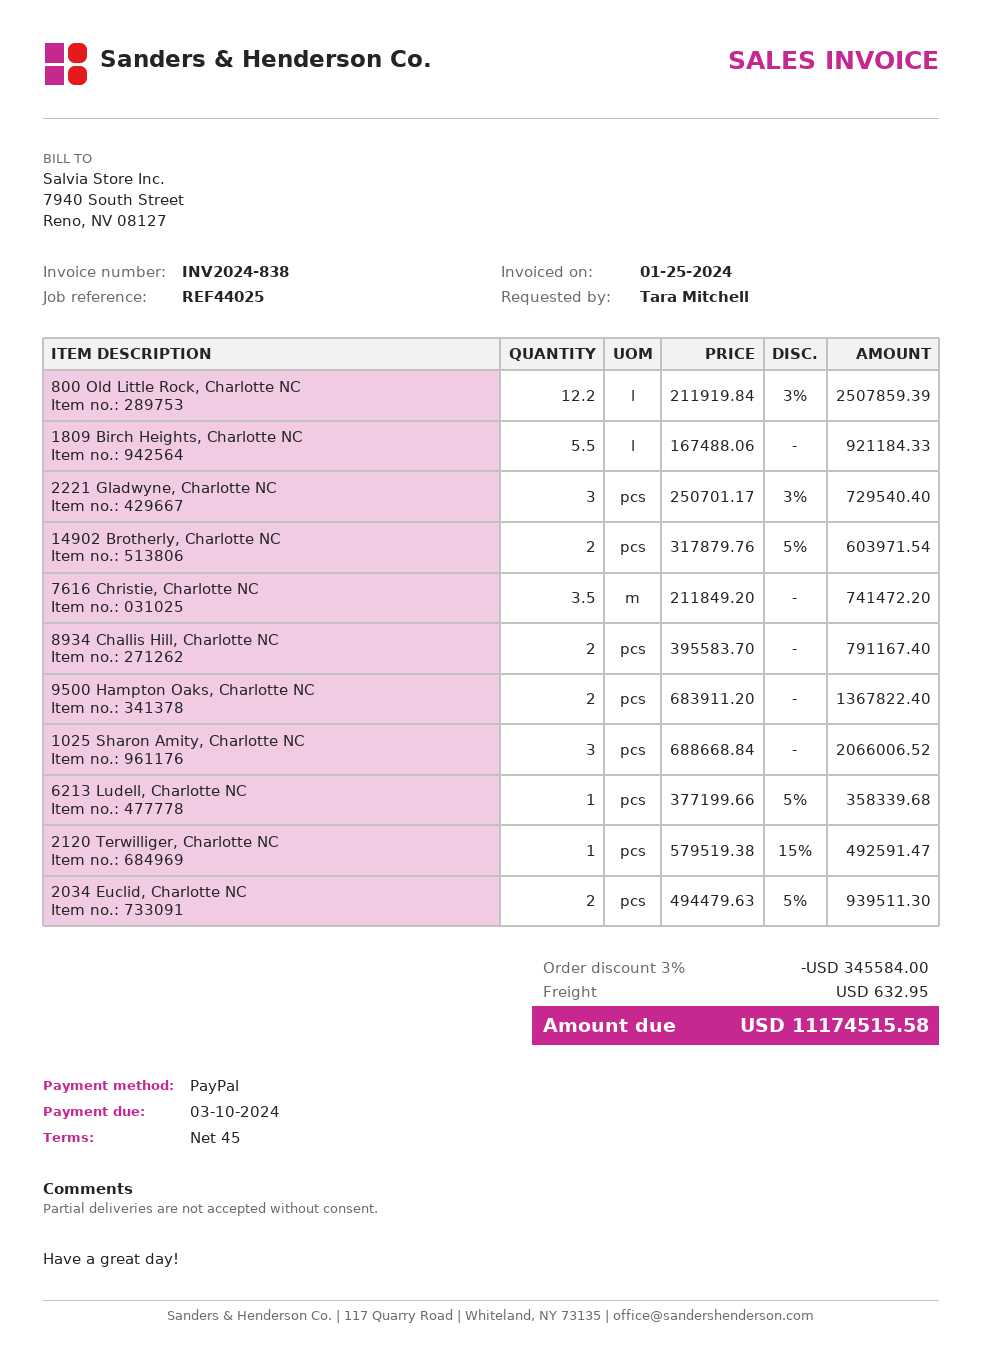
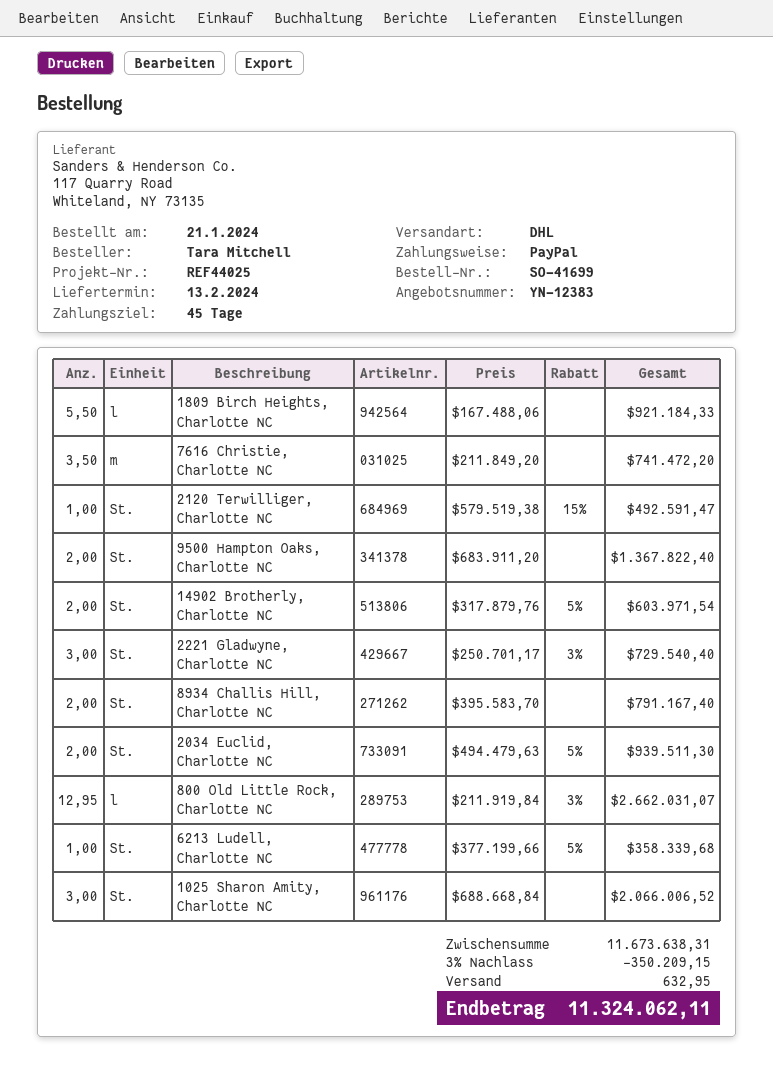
800 Old Little Rock, Charlotte NC: 12.2 x 211919.84 - 3% = 2507859.39 -> 12.95 x 211919.84 - 3% = 2662031.07
discount: 3% = 345584.00 -> 3% = 350209.15
total: 11174515.58 -> 11324062.11

